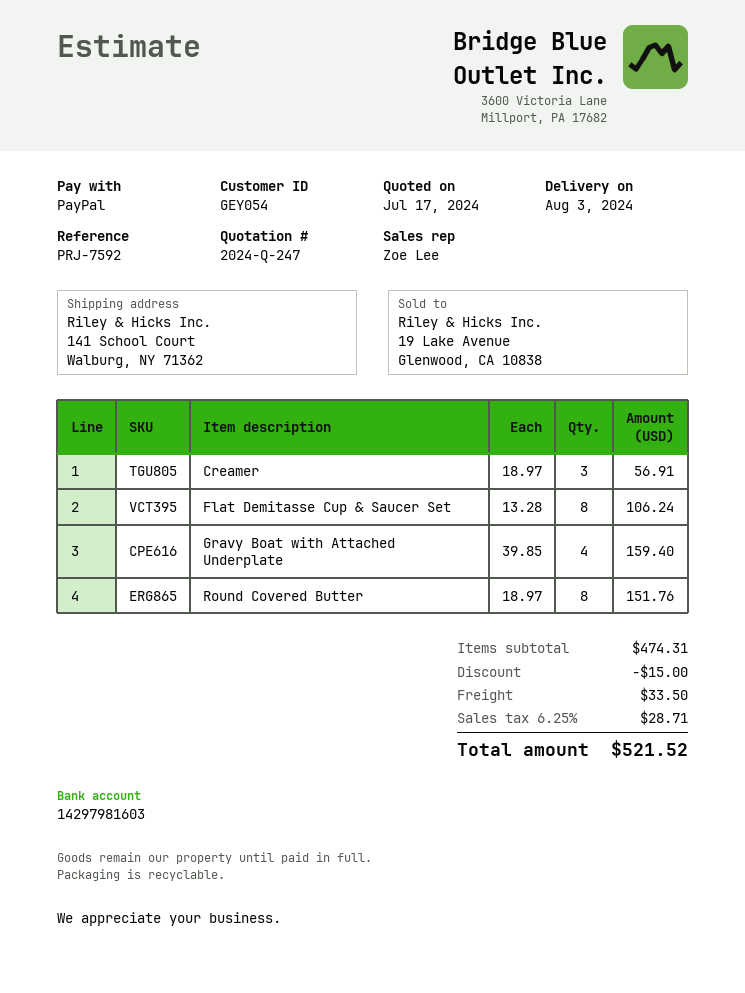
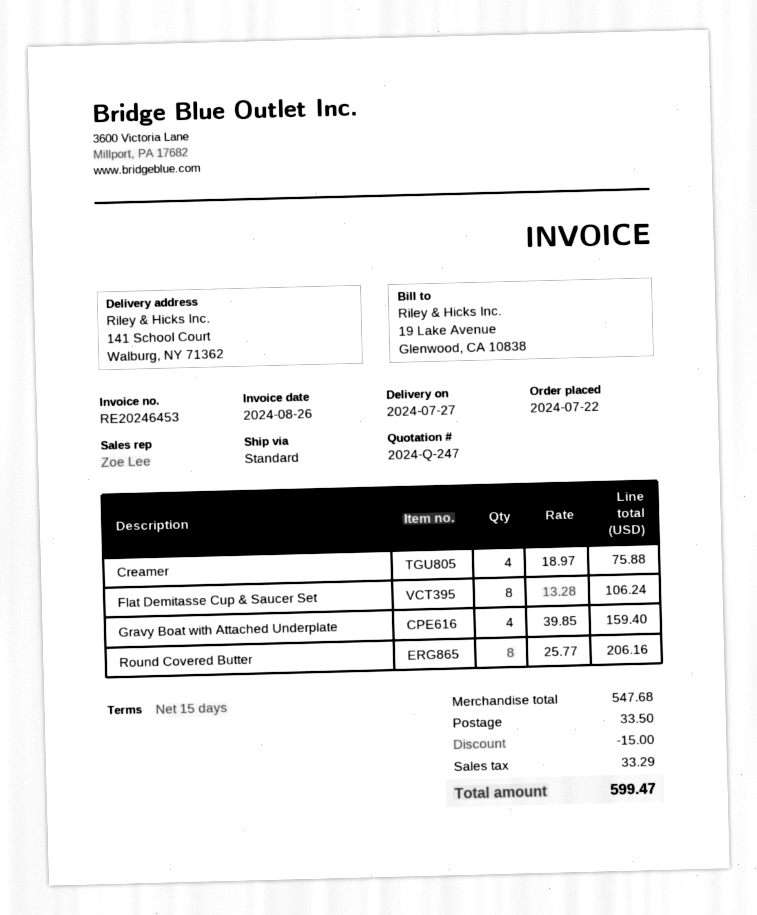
delivery date: 2024-08-03 -> 2024-07-27
Creamer: 3 x 18.97 = 56.91 -> 4 x 18.97 = 75.88
Round Covered Butter: 8 x 18.97 = 151.76 -> 8 x 25.77 = 206.16
subtotal: 474.31 -> 547.68
tax: 28.71 -> 33.29
total: 521.52 -> 599.47

